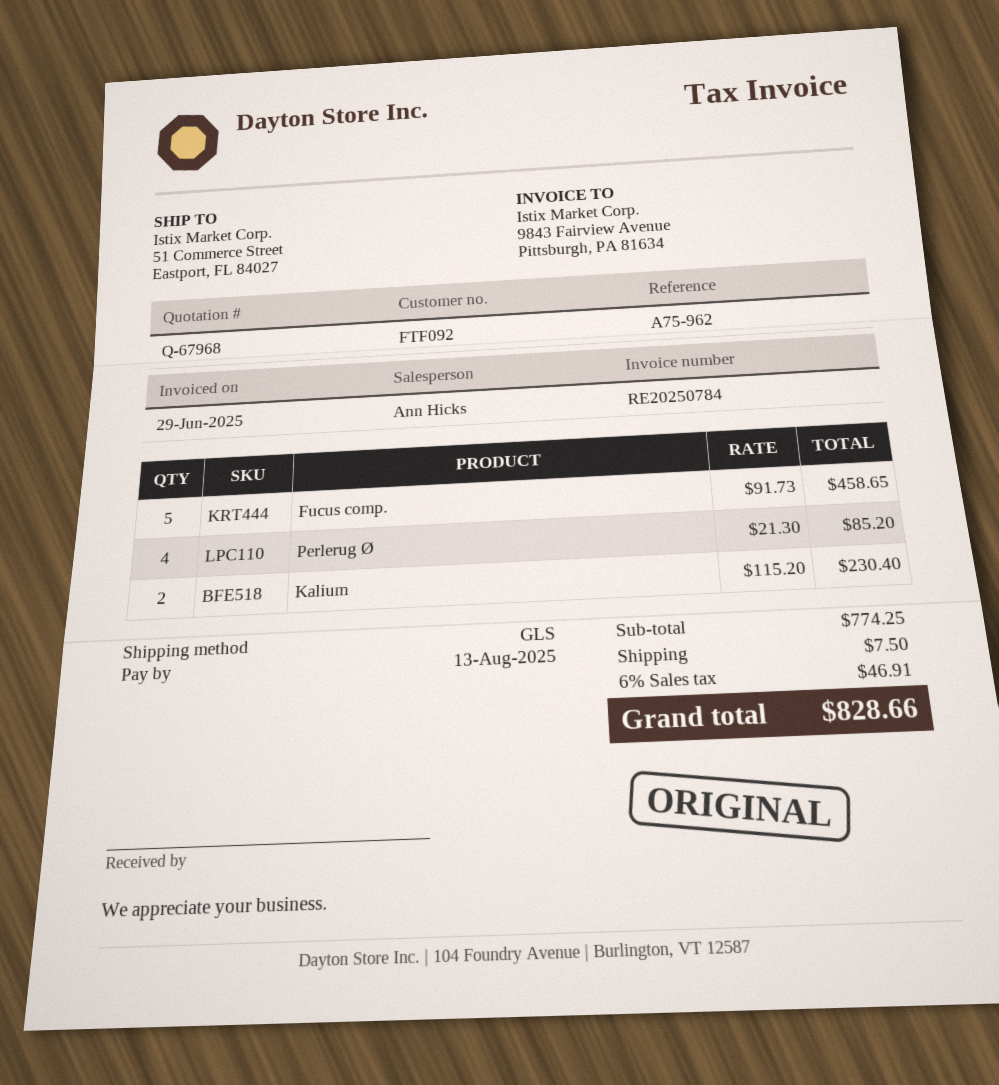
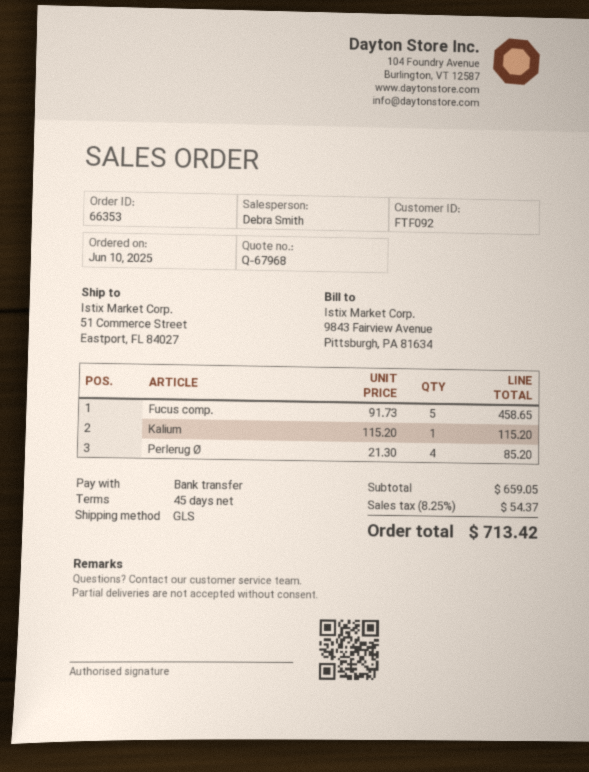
sales rep: Ann Hicks -> Debra Smith
Kalium: 2 x 115.20 = 230.40 -> 1 x 115.20 = 115.20
subtotal: 774.25 -> 659.05
shipping: 7.50 -> none
tax: 6% = 46.91 -> 8.25% = 54.37
total: 828.66 -> 713.42

